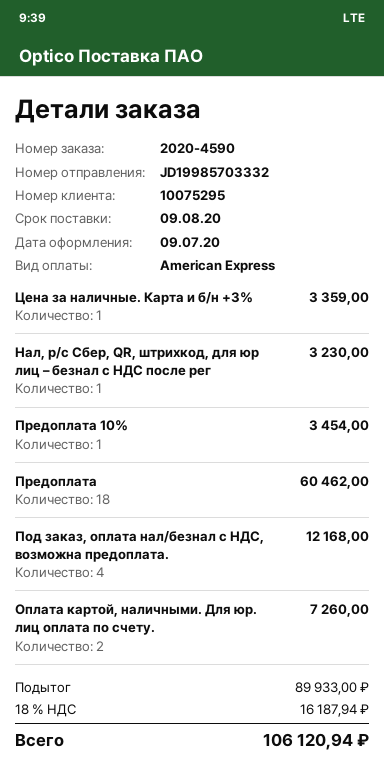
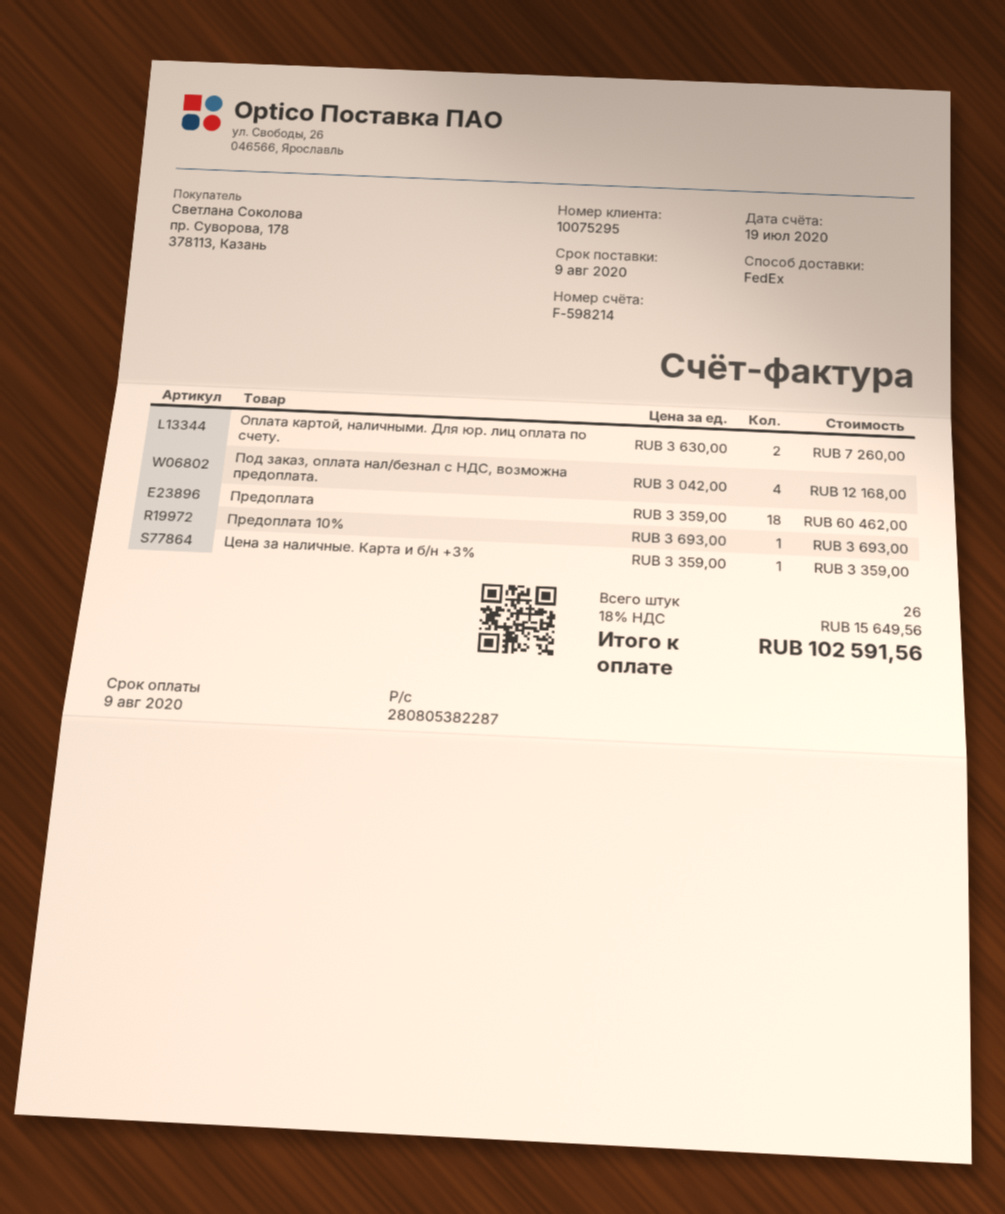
Нал, р/с Сбер, QR, штрихкод, для юр лиц – безнал с НДС после рег: 1 for 3230.00 -> none
Предоплата 10%: 1 for 3454.00 -> 1 for 3693.00
tax: 18% = 16187.94 -> 18% = 15649.56
total: 106120.94 -> 102591.56

